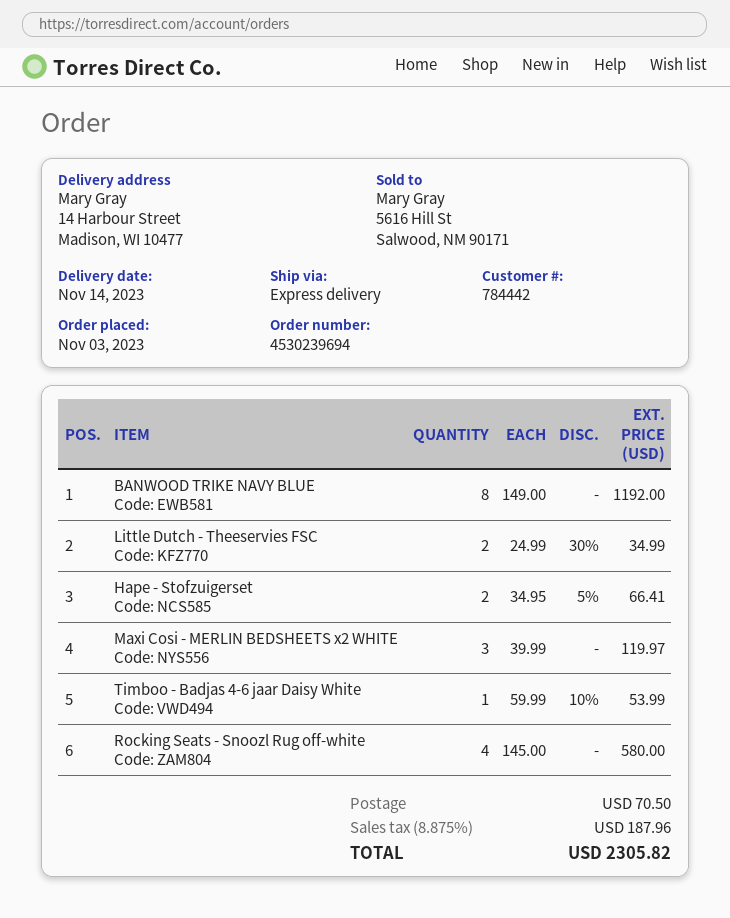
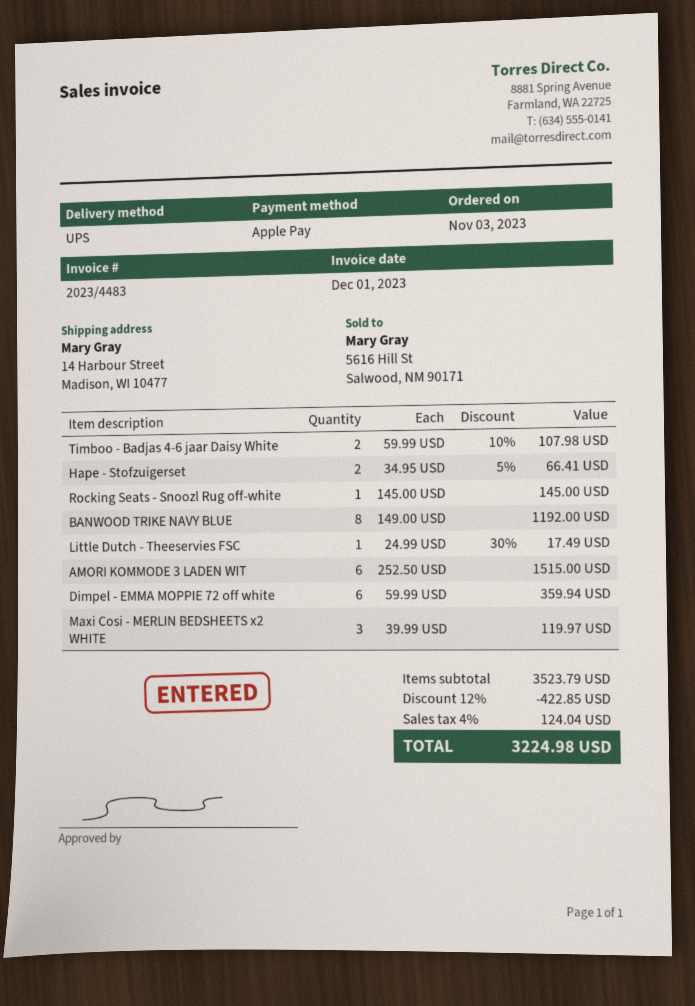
shipping method: express -> UPS
Little Dutch - Theeservies FSC: 2 x 24.99 - 30% = 34.99 -> 1 x 24.99 - 30% = 17.49
Timboo - Badjas 4-6 jaar Daisy White: 1 x 59.99 - 10% = 53.99 -> 2 x 59.99 - 10% = 107.98
Rocking Seats - Snoozl Rug off-white: 4 x 145.00 = 580.00 -> 1 x 145.00 = 145.00
AMORI KOMMODE 3 LADEN WIT: none -> 6 x 252.50 = 1515.00
Dimpel - EMMA MOPPIE 72 off white: none -> 6 x 59.99 = 359.94
discount: none -> 12% = 422.85
shipping: 70.50 -> none
tax: 8.875% = 187.96 -> 4% = 124.04
total: 2305.82 -> 3224.98

